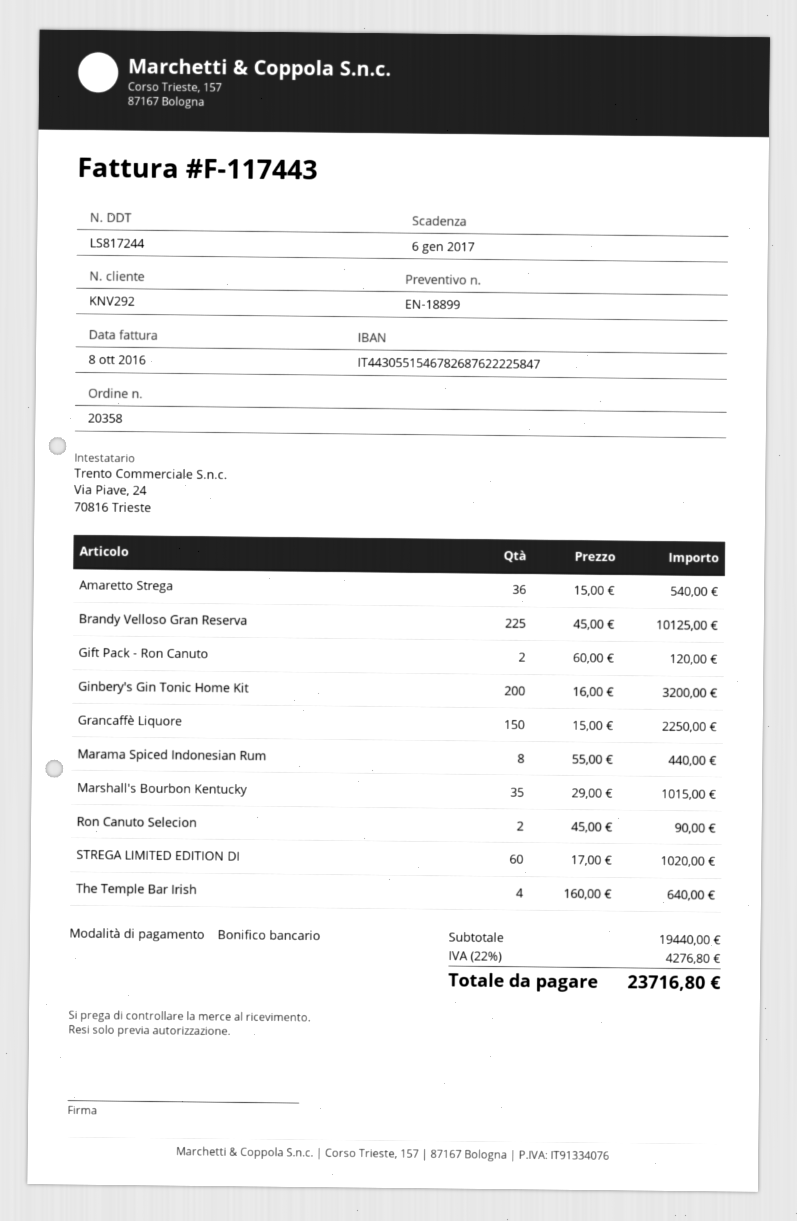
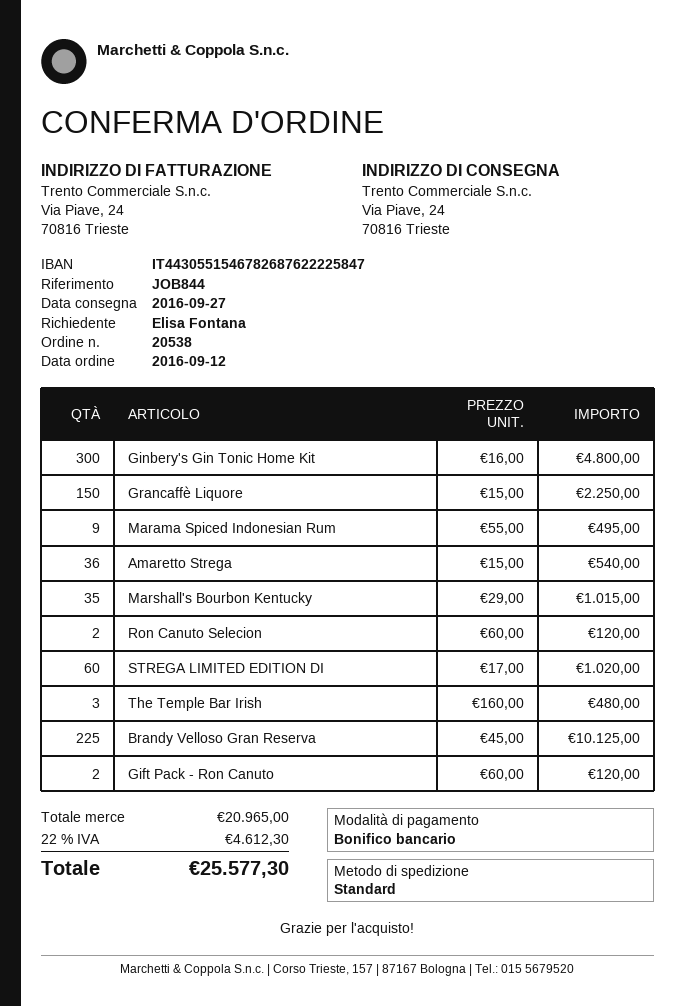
order number: 20358 -> 20538
Ginbery's Gin Tonic Home Kit: 200 x 16.00 = 3200.00 -> 300 x 16.00 = 4800.00
Marama Spiced Indonesian Rum: 8 x 55.00 = 440.00 -> 9 x 55.00 = 495.00
Ron Canuto Selecion: 2 x 45.00 = 90.00 -> 2 x 60.00 = 120.00
The Temple Bar Irish: 4 x 160.00 = 640.00 -> 3 x 160.00 = 480.00
subtotal: 19440.00 -> 20965.00
tax: 22% = 4276.80 -> 22% = 4612.30
total: 23716.80 -> 25577.30

